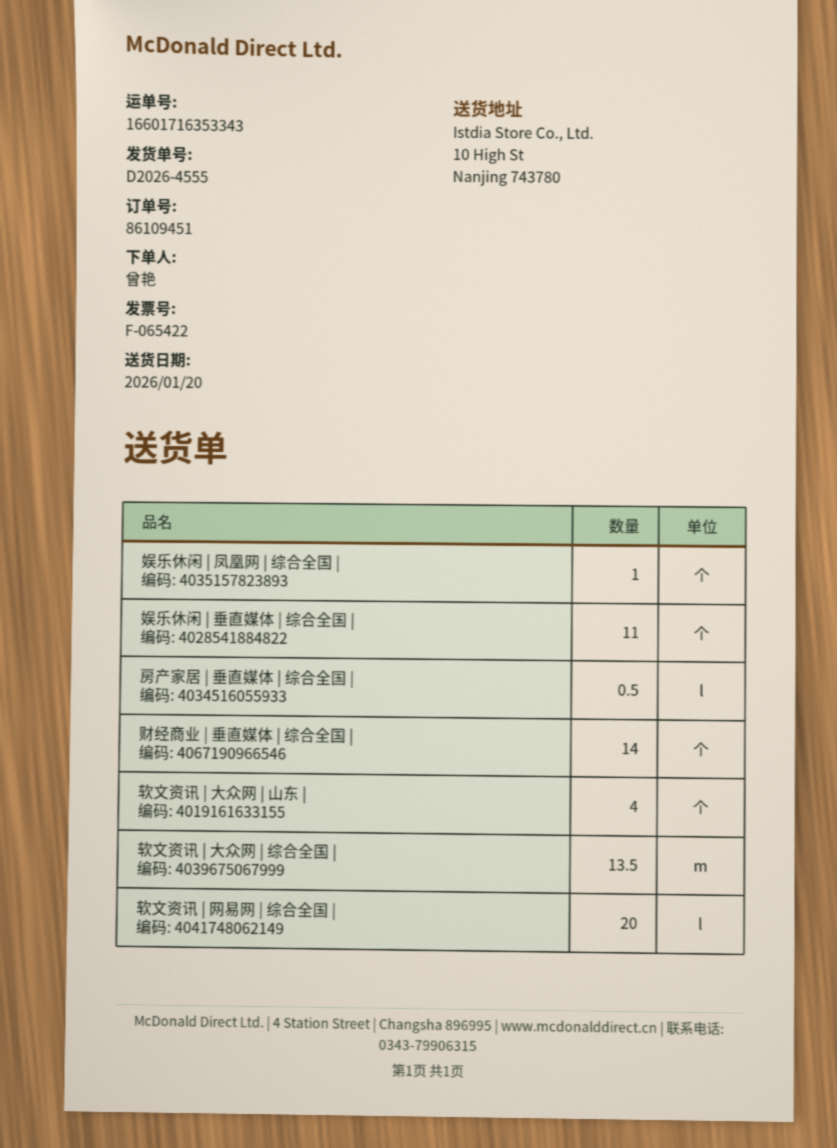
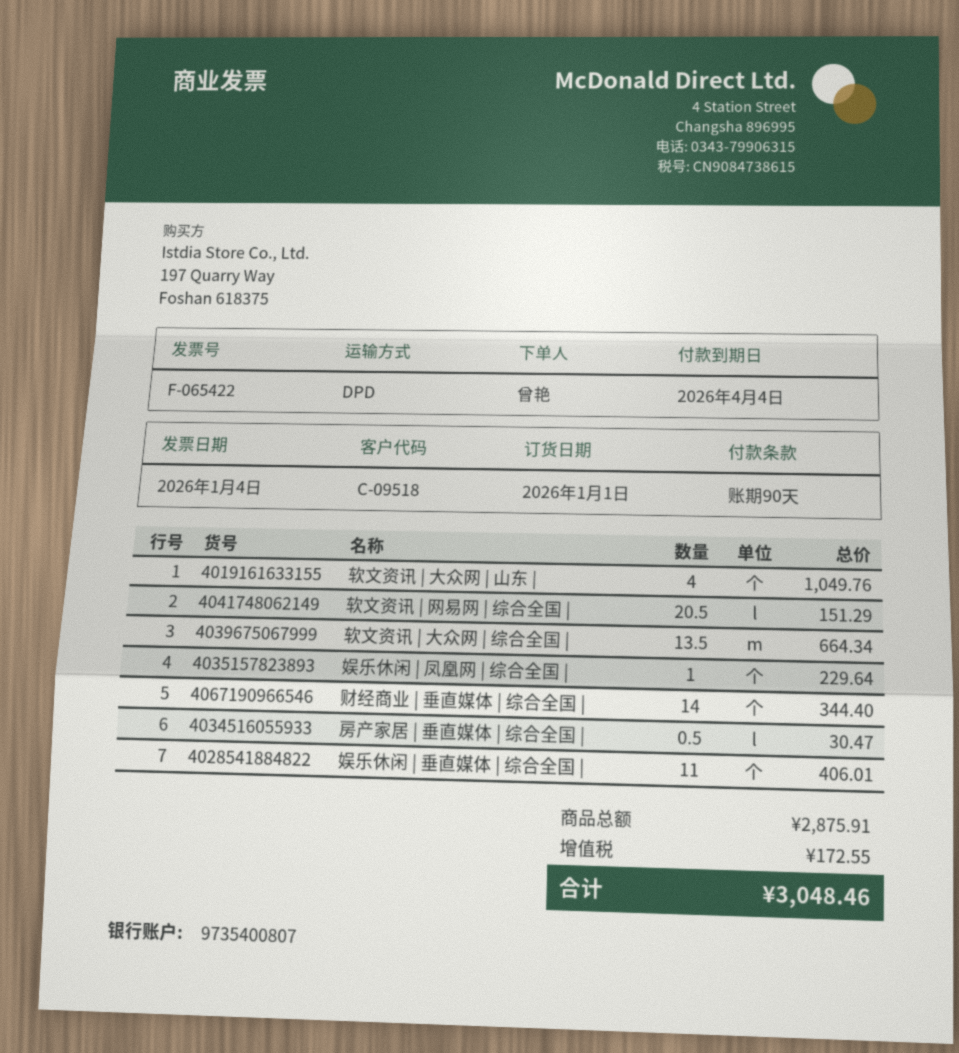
软文资讯 | 网易网 | 综合全国 |: 20 -> 20.5

